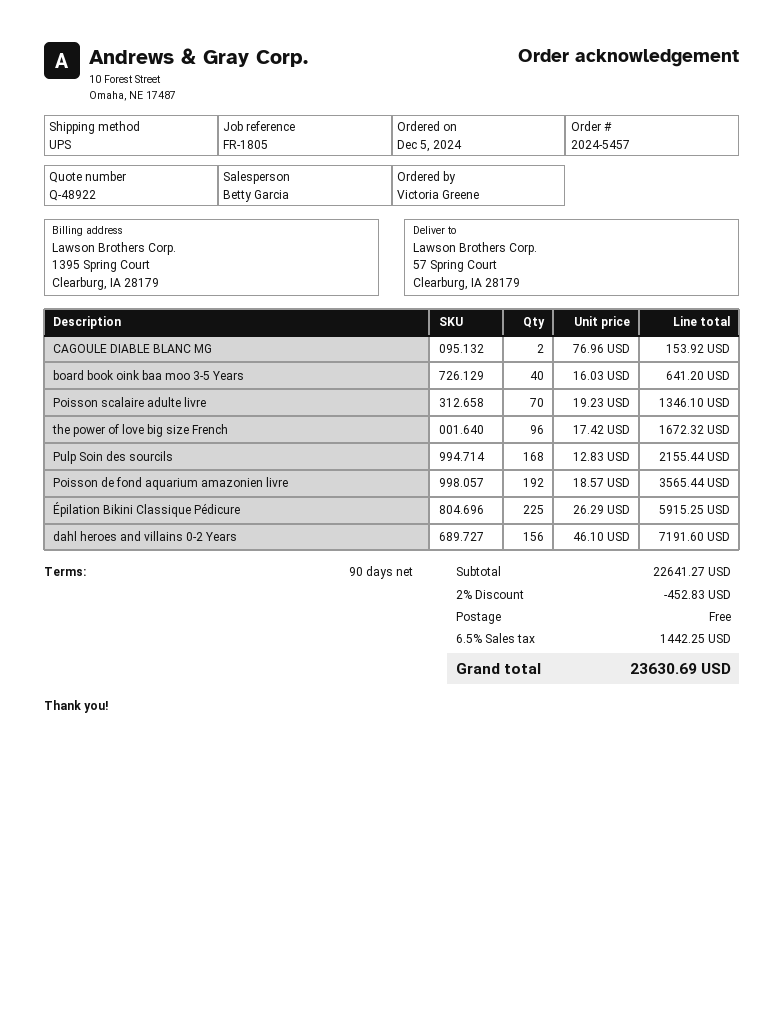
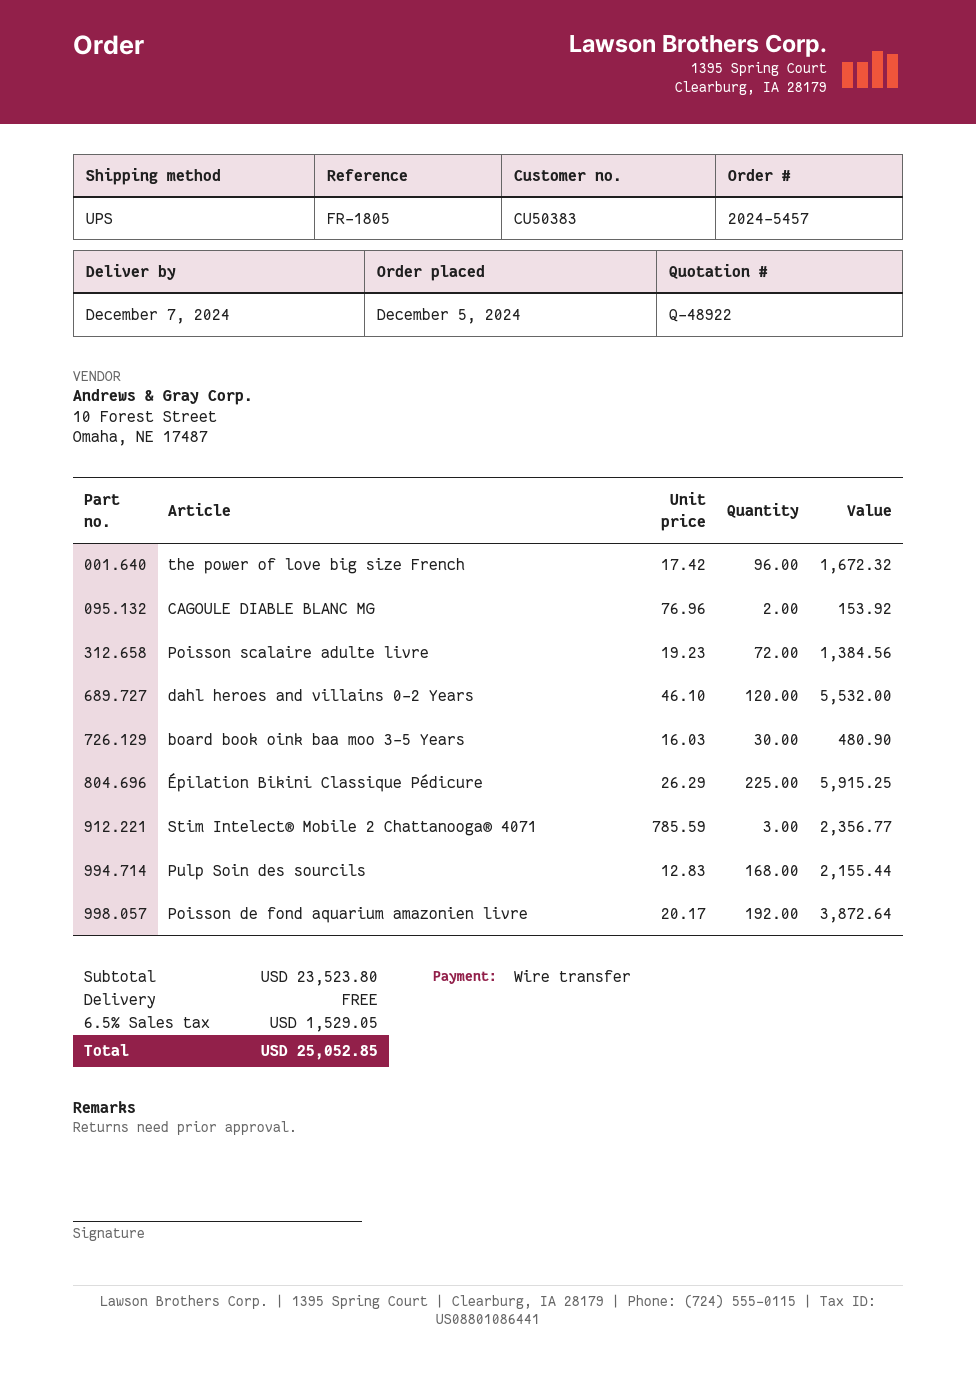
board book oink baa moo 3-5 Years: 40 x 16.03 = 641.20 -> 30 x 16.03 = 480.90
Poisson scalaire adulte livre: 70 x 19.23 = 1346.10 -> 72 x 19.23 = 1384.56
Poisson de fond aquarium amazonien livre: 192 x 18.57 = 3565.44 -> 192 x 20.17 = 3872.64
dahl heroes and villains 0-2 Years: 156 x 46.10 = 7191.60 -> 120 x 46.10 = 5532.00
Stim Intelect® Mobile 2 Chattanooga® 4071: none -> 3 x 785.59 = 2356.77
subtotal: 22641.27 -> 23523.80
discount: 2% = 452.83 -> none
tax: 6.5% = 1442.25 -> 6.5% = 1529.05
total: 23630.69 -> 25052.85

